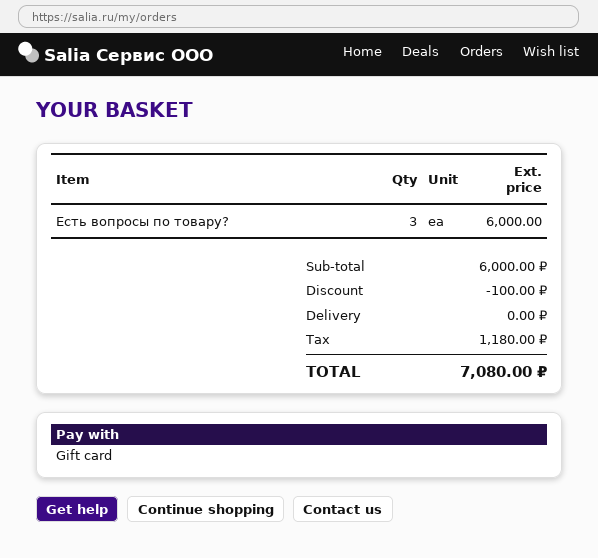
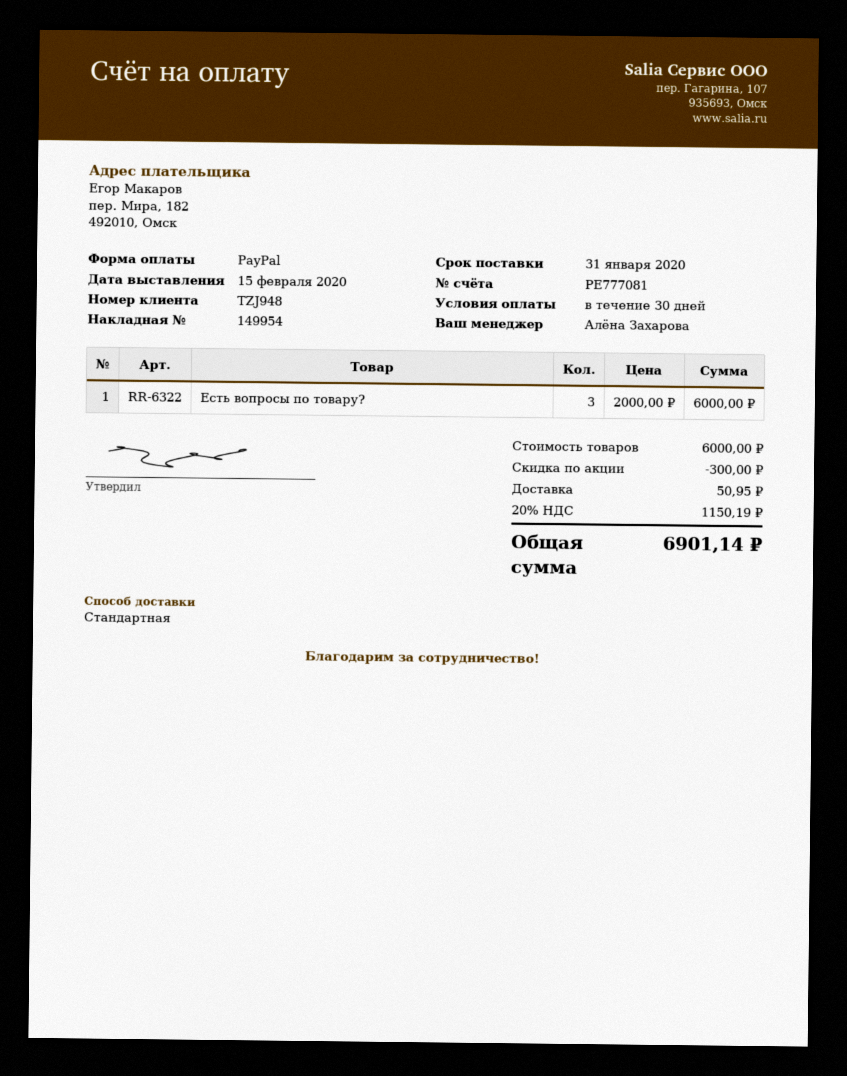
payment method: gift card -> PayPal
discount: 100.00 -> 300.00
shipping: 0.00 -> 50.95
tax: 1180.00 -> 1150.19
total: 7080.00 -> 6901.14

